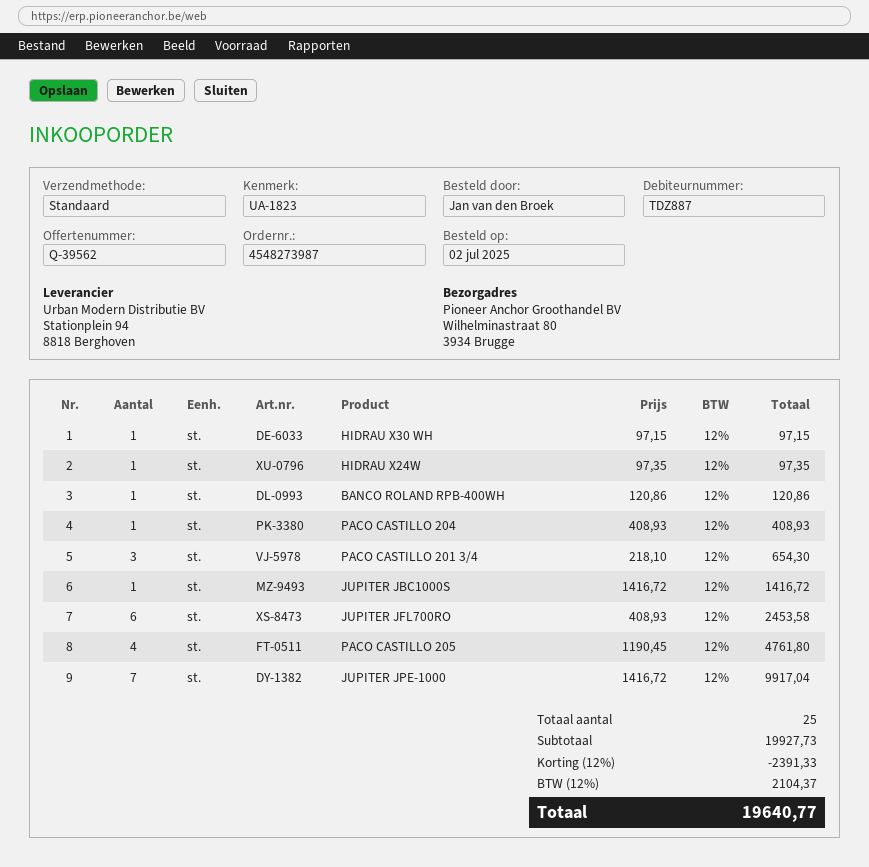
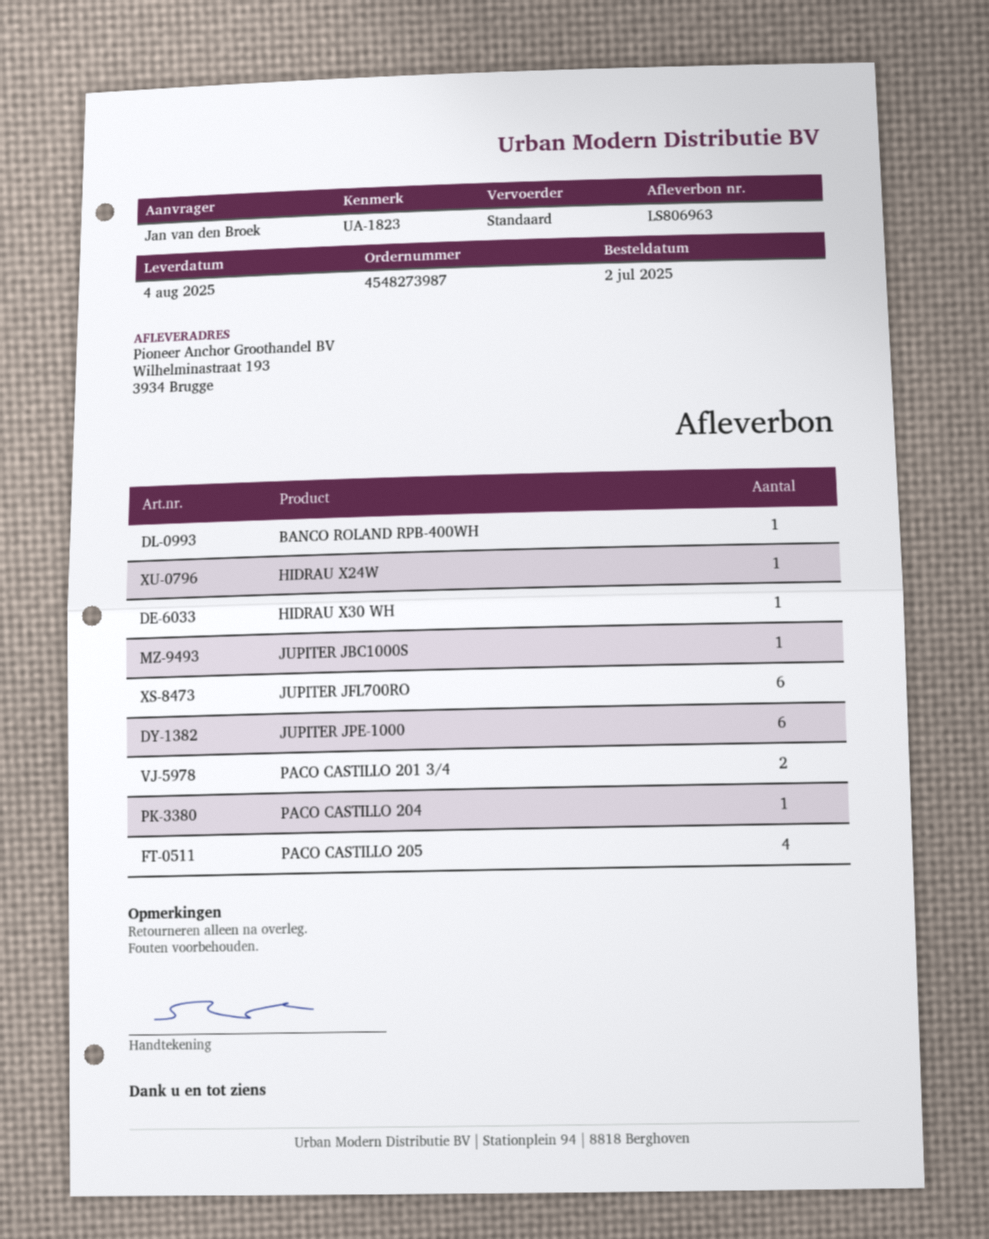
ship to: Wilhelminastraat 80, 3934 Brugge -> Wilhelminastraat 193, 3934 Brugge
PACO CASTILLO 201 3/4: 3 -> 2
JUPITER JPE-1000: 7 -> 6

